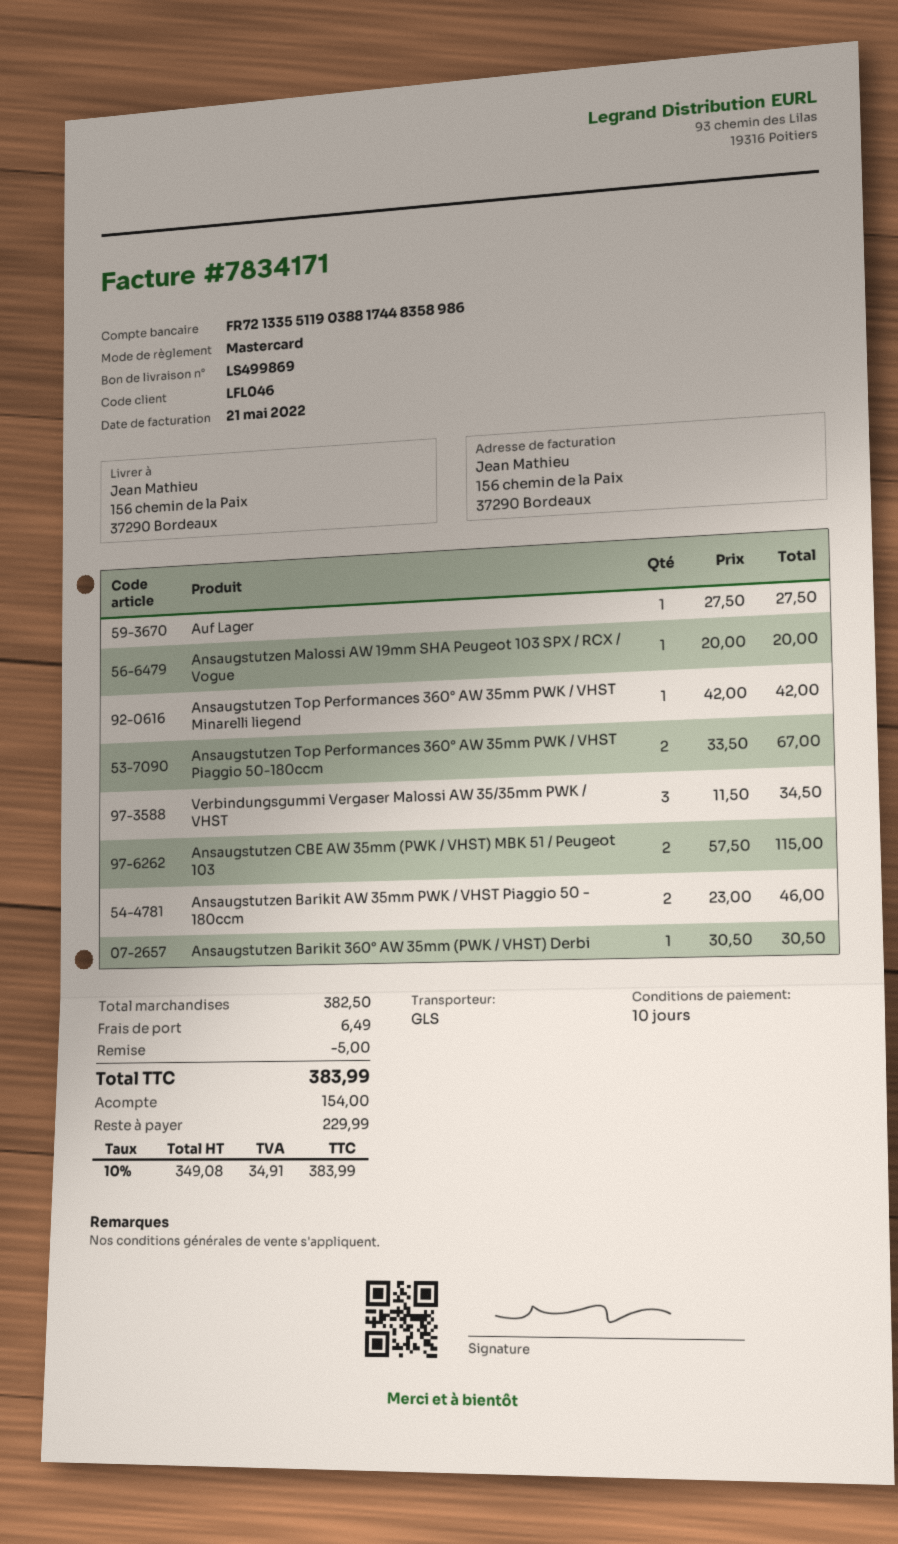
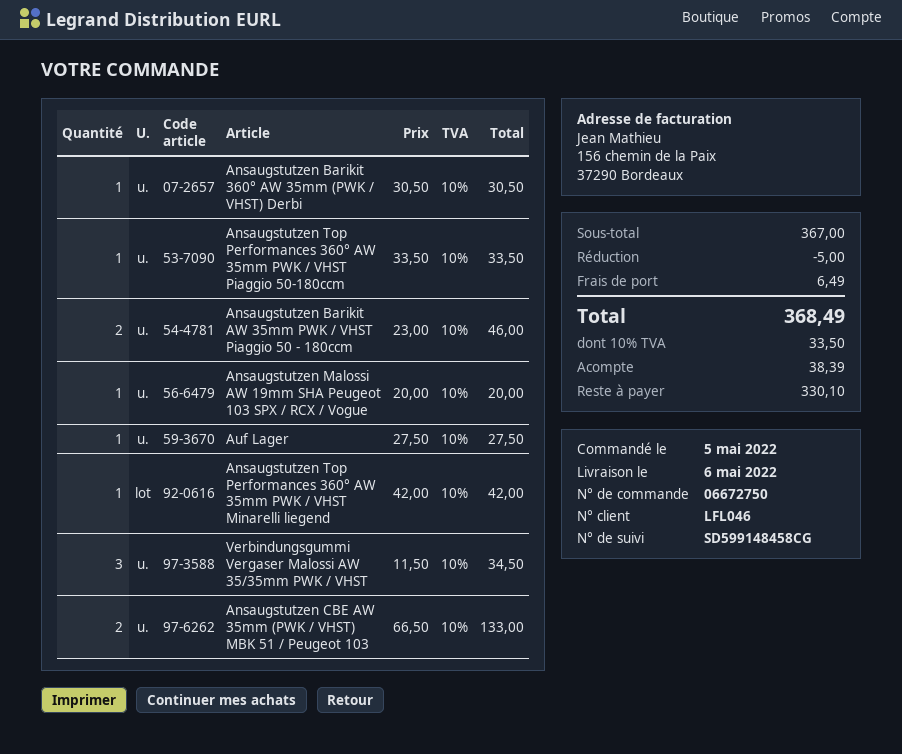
Ansaugstutzen Top Performances 360° AW 35mm PWK / VHST Piaggio 50-180ccm: 2 x 33.50 = 67.00 -> 1 x 33.50 = 33.50
Ansaugstutzen CBE AW 35mm (PWK / VHST) MBK 51 / Peugeot 103: 2 x 57.50 = 115.00 -> 2 x 66.50 = 133.00
subtotal: 382.50 -> 367.00
tax: 10% = 34.91 -> 10% = 33.50
total: 383.99 -> 368.49
deposit: 154.00 -> 38.39
balance: 229.99 -> 330.10

